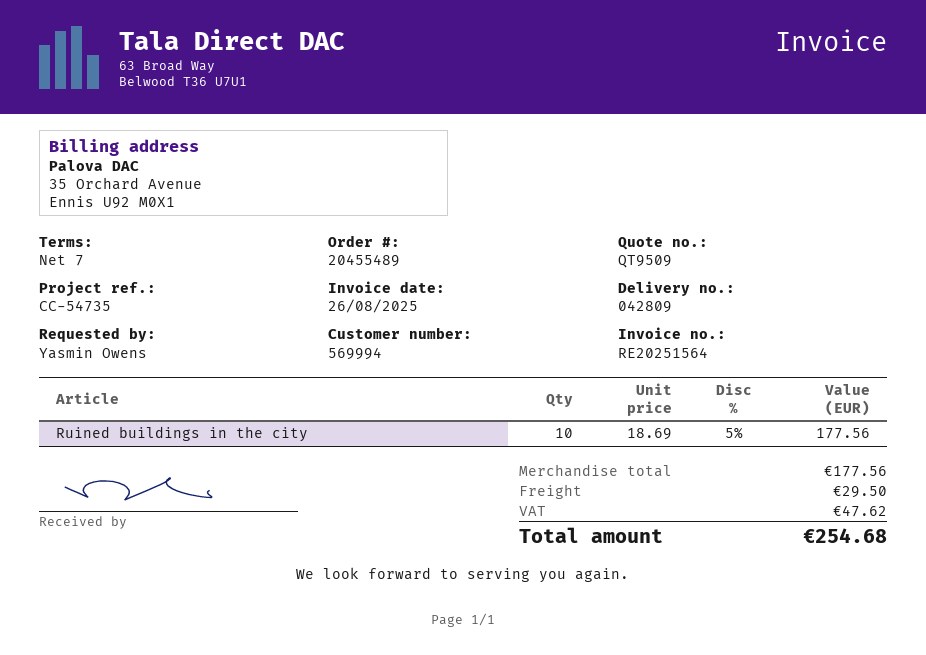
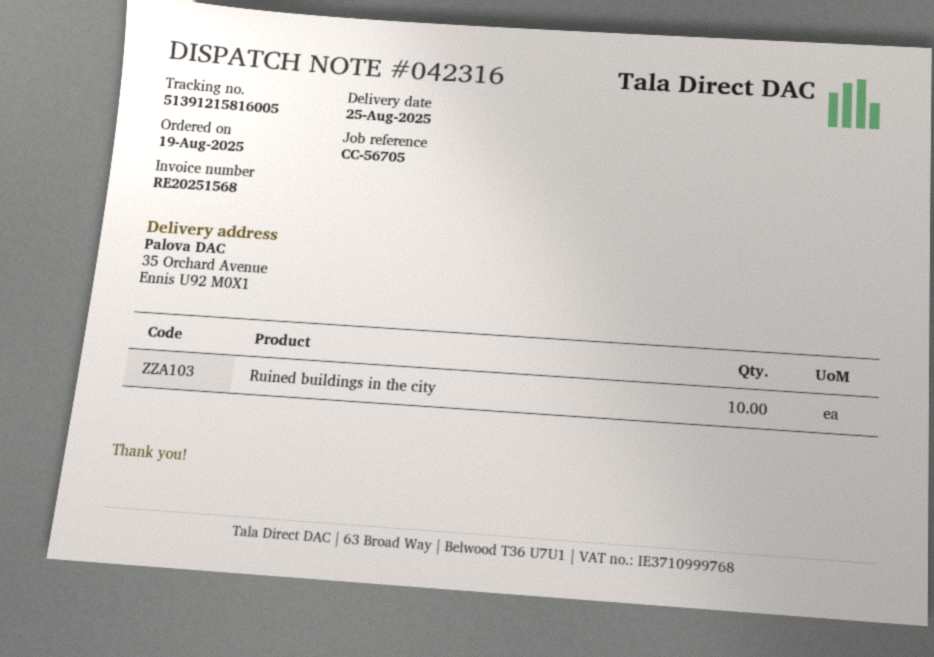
delivery note number: 042809 -> 042316
invoice number: RE20251564 -> RE20251568
reference: CC-54735 -> CC-56705

